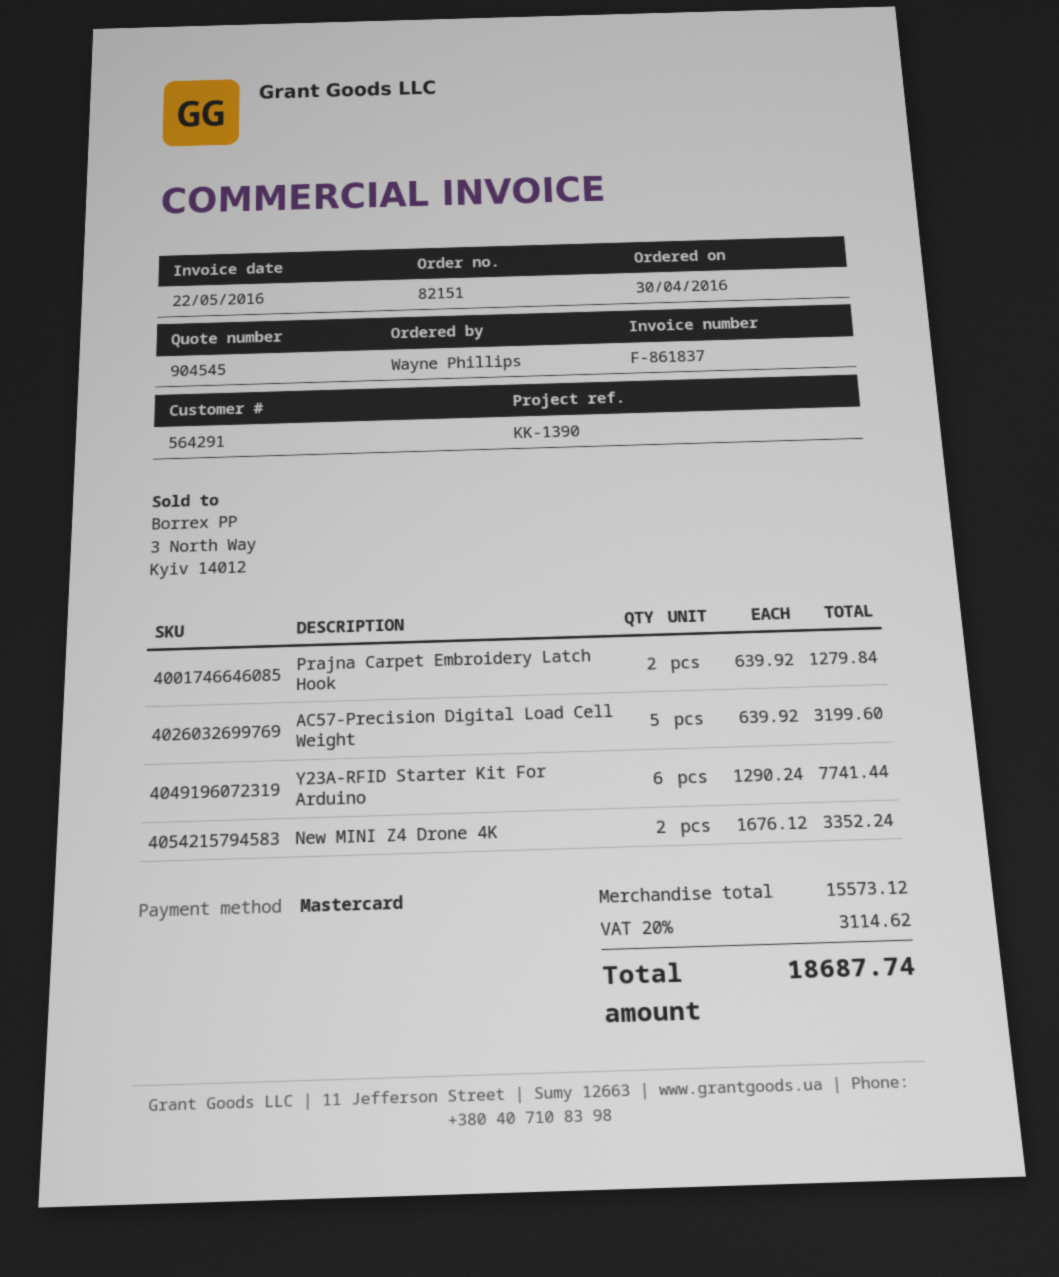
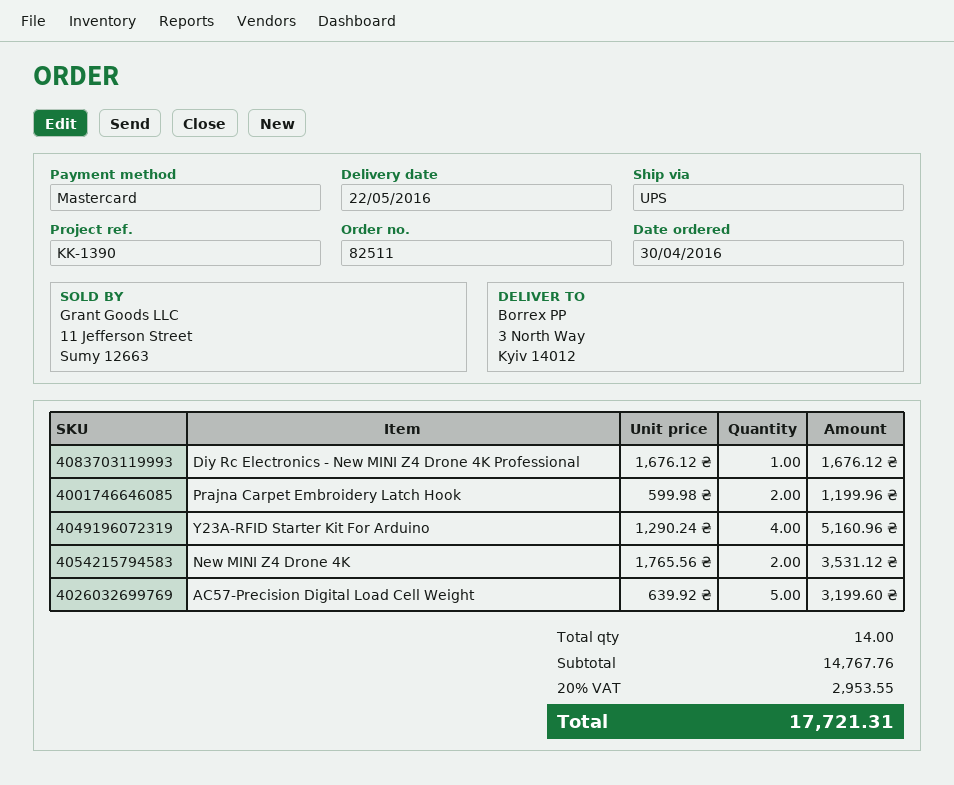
order number: 82151 -> 82511
Prajna Carpet Embroidery Latch Hook: 2 x 639.92 = 1279.84 -> 2 x 599.98 = 1199.96
Y23A-RFID Starter Kit For Arduino: 6 x 1290.24 = 7741.44 -> 4 x 1290.24 = 5160.96
New MINI Z4 Drone 4K: 2 x 1676.12 = 3352.24 -> 2 x 1765.56 = 3531.12
Diy Rc Electronics - New MINI Z4 Drone 4K Professional: none -> 1 x 1676.12 = 1676.12
subtotal: 15573.12 -> 14767.76
tax: 20% = 3114.62 -> 20% = 2953.55
total: 18687.74 -> 17721.31

